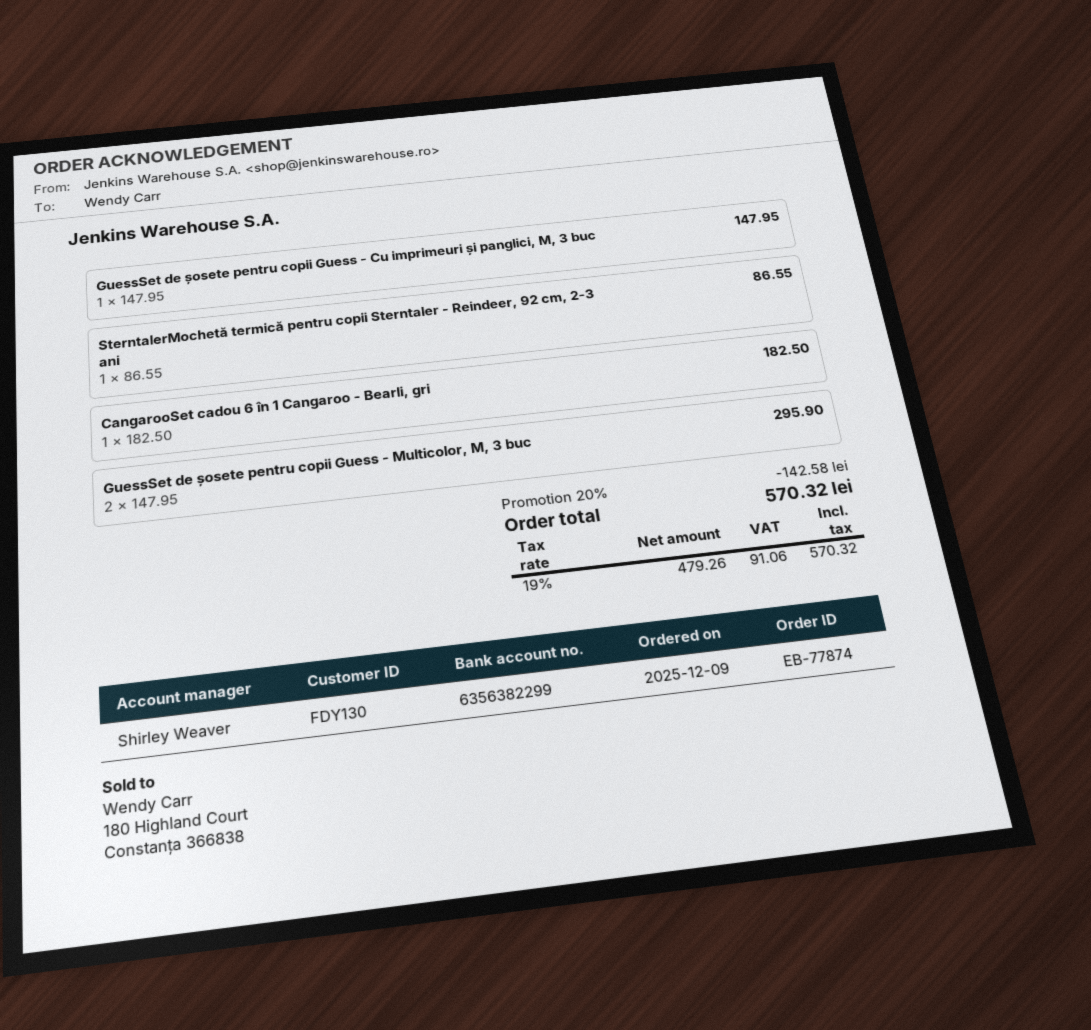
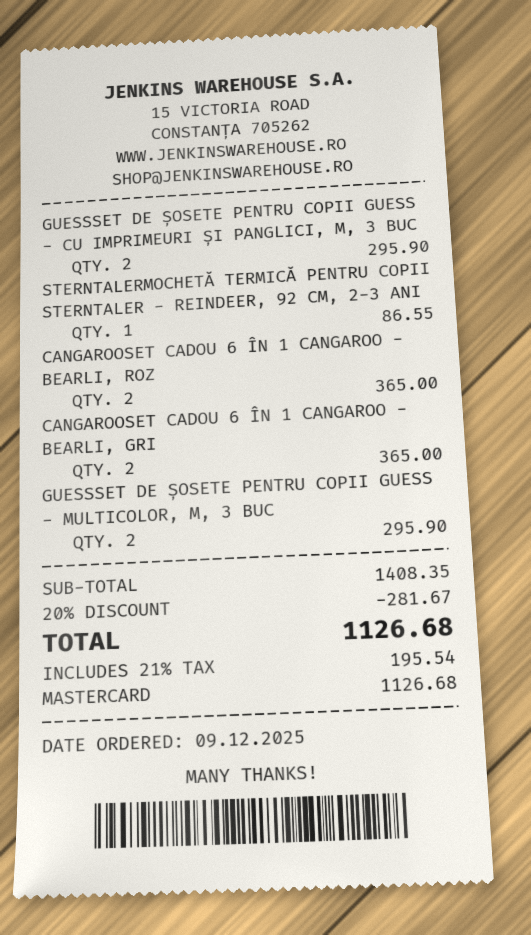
GuessSet de șosete pentru copii Guess - Cu imprimeuri și panglici, M, 3 buc: 1 for 147.95 -> 2 for 295.90
CangarooSet cadou 6 în 1 Cangaroo - Bearli, gri: 1 for 182.50 -> 2 for 365.00
CANGAROOSET CADOU 6 ÎN 1 CANGAROO - BEARLI, ROZ: none -> 2 for 365.00
discount: 20% = 142.58 -> 20% = 281.67
tax: 19% = 91.06 -> 21% = 195.54
total: 570.32 -> 1126.68

